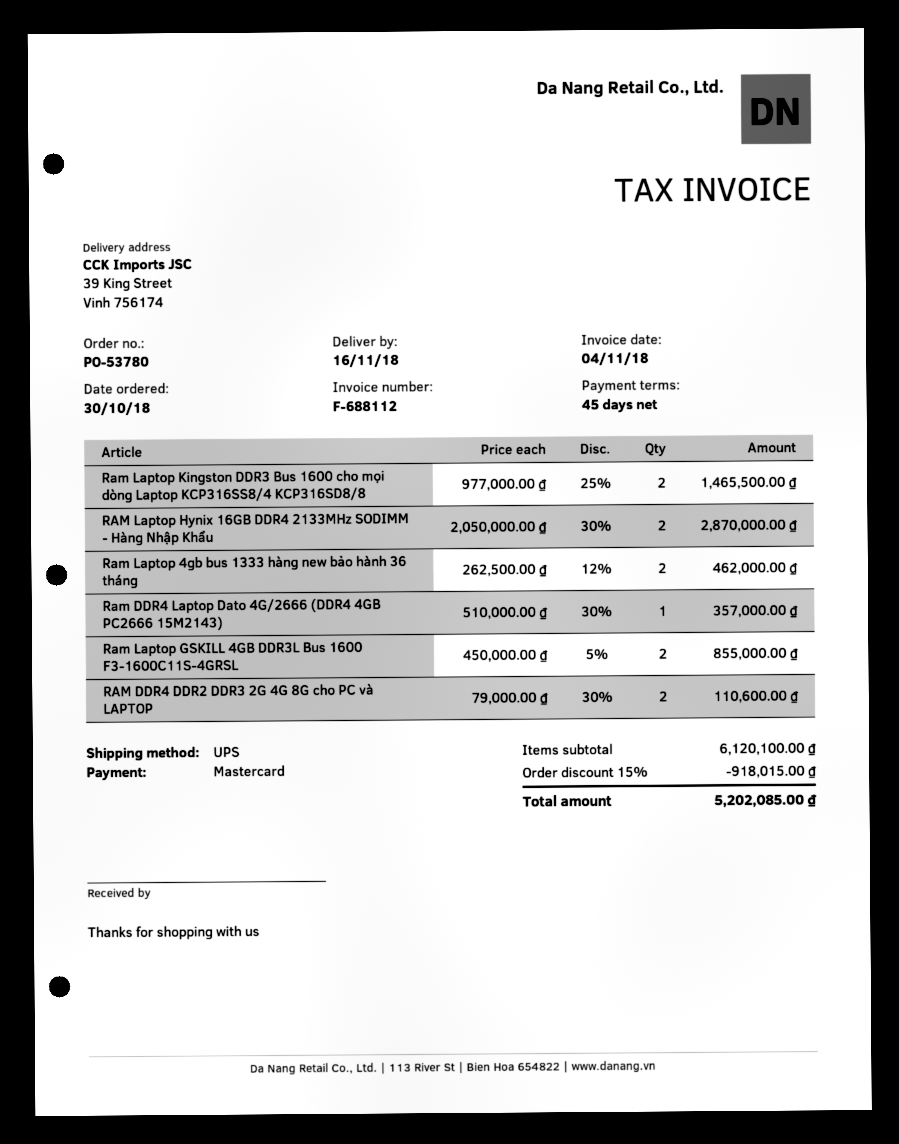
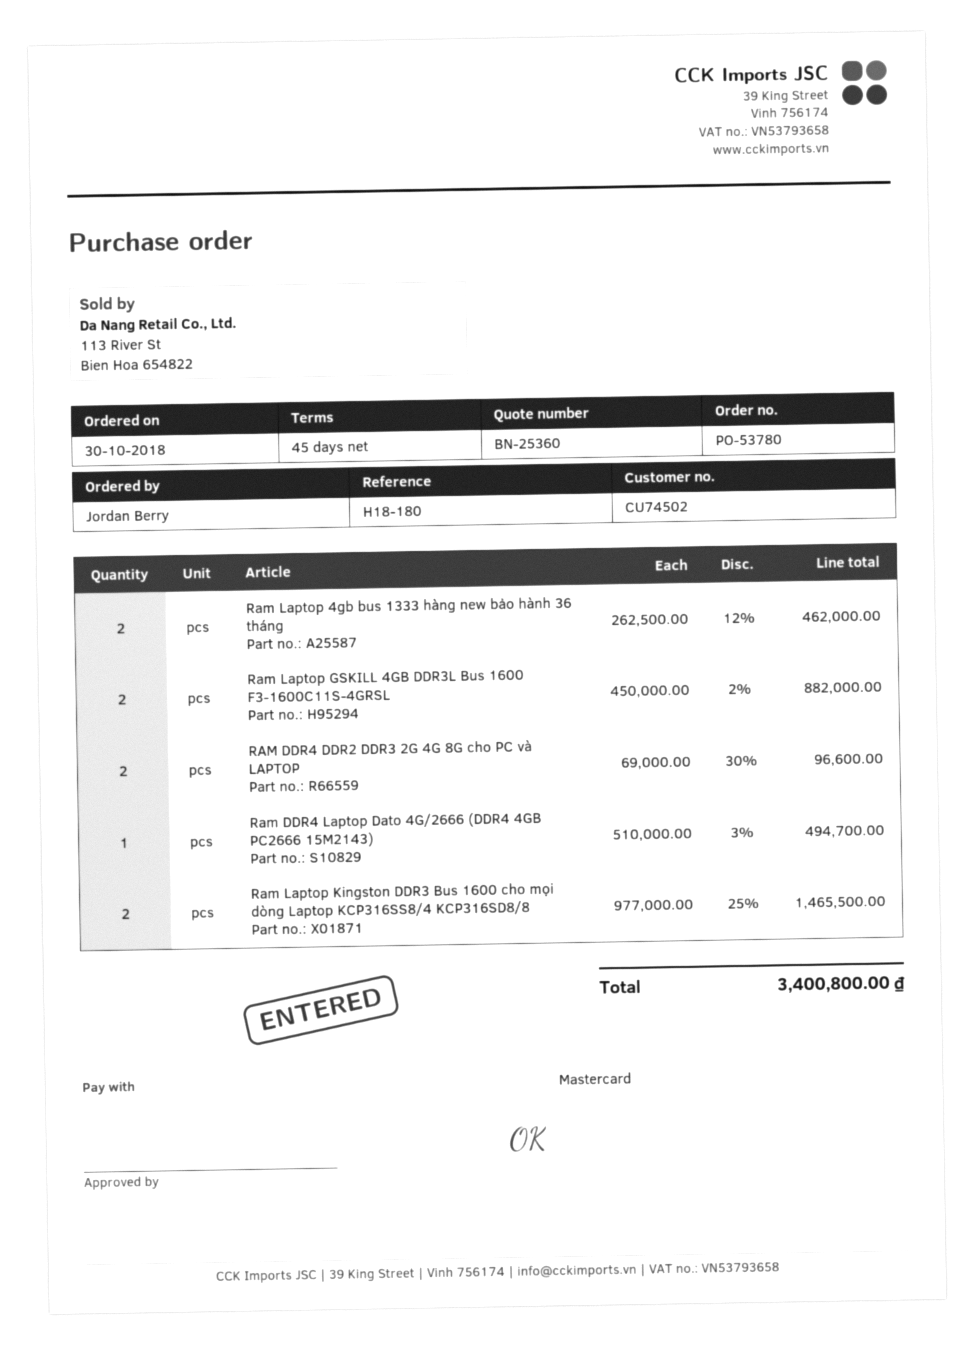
RAM Laptop Hynix 16GB DDR4 2133MHz SODIMM - Hàng Nhập Khẩu: 2 x 2050000.00 - 30% = 2870000.00 -> none
Ram DDR4 Laptop Dato 4G/2666 (DDR4 4GB PC2666 15M2143): 1 x 510000.00 - 30% = 357000.00 -> 1 x 510000.00 - 3% = 494700.00
Ram Laptop GSKILL 4GB DDR3L Bus 1600 F3-1600C11S-4GRSL: 2 x 450000.00 - 5% = 855000.00 -> 2 x 450000.00 - 2% = 882000.00
RAM DDR4 DDR2 DDR3 2G 4G 8G cho PC và LAPTOP: 2 x 79000.00 - 30% = 110600.00 -> 2 x 69000.00 - 30% = 96600.00
discount: 15% = 918015.00 -> none
total: 5202085.00 -> 3400800.00

